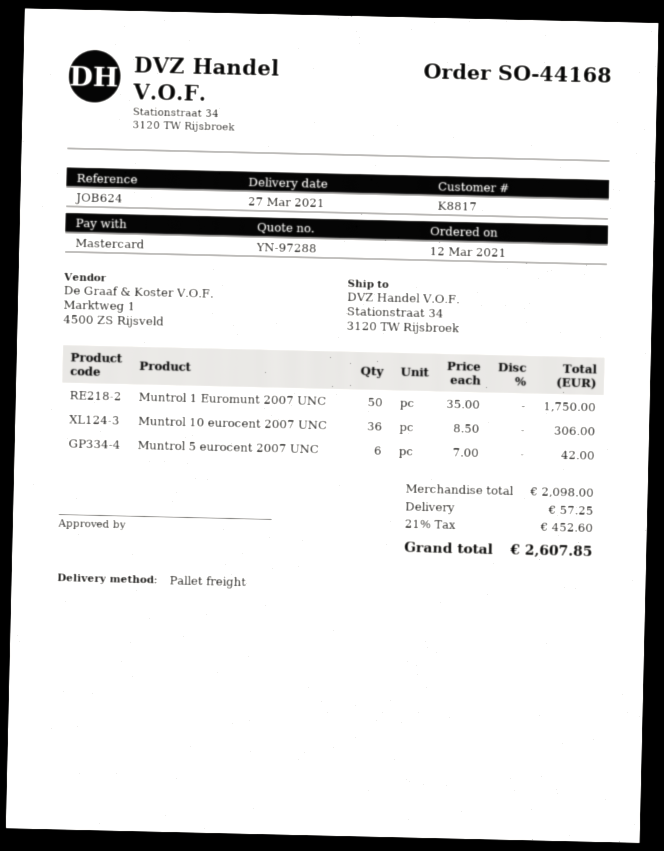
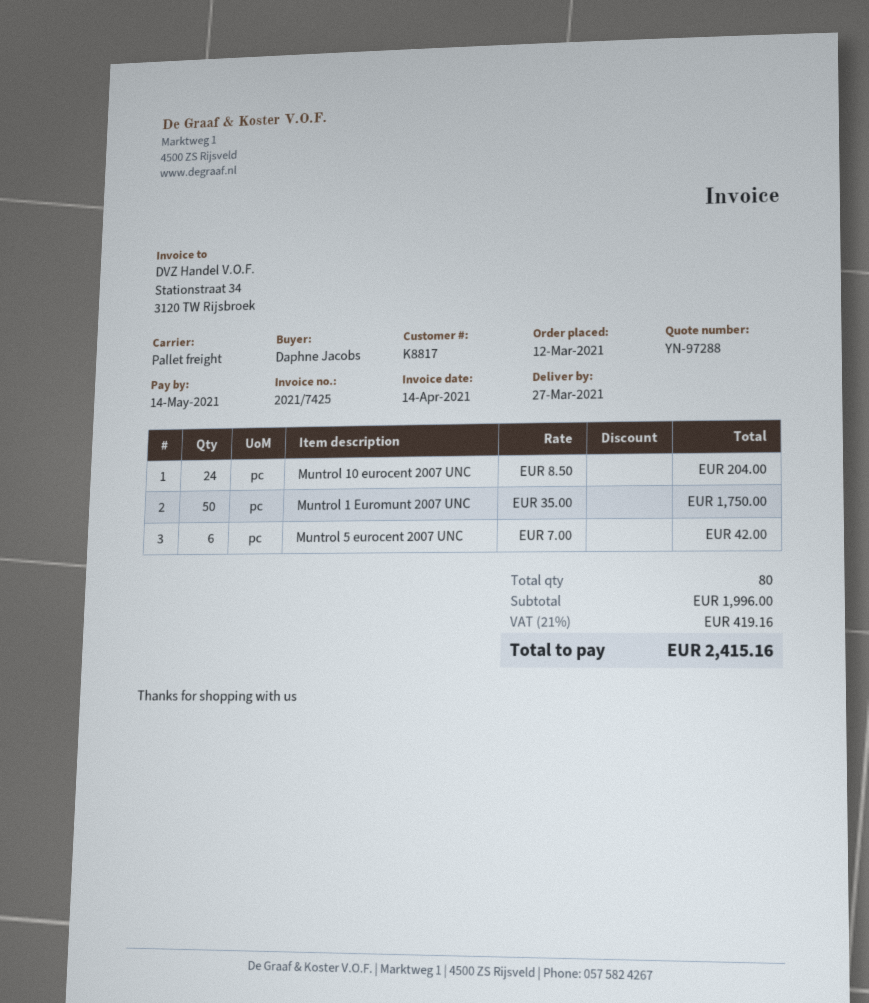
Muntrol 10 eurocent 2007 UNC: 36 x 8.50 = 306.00 -> 24 x 8.50 = 204.00
subtotal: 2098.00 -> 1996.00
shipping: 57.25 -> none
tax: 21% = 452.60 -> 21% = 419.16
total: 2607.85 -> 2415.16

